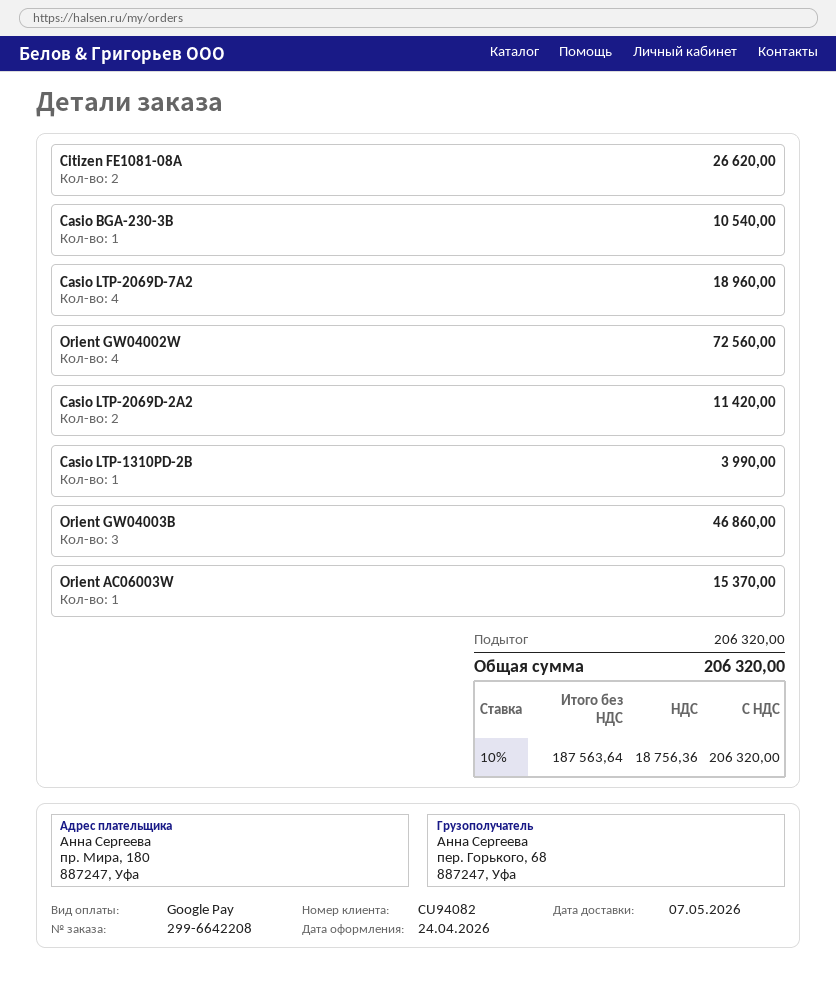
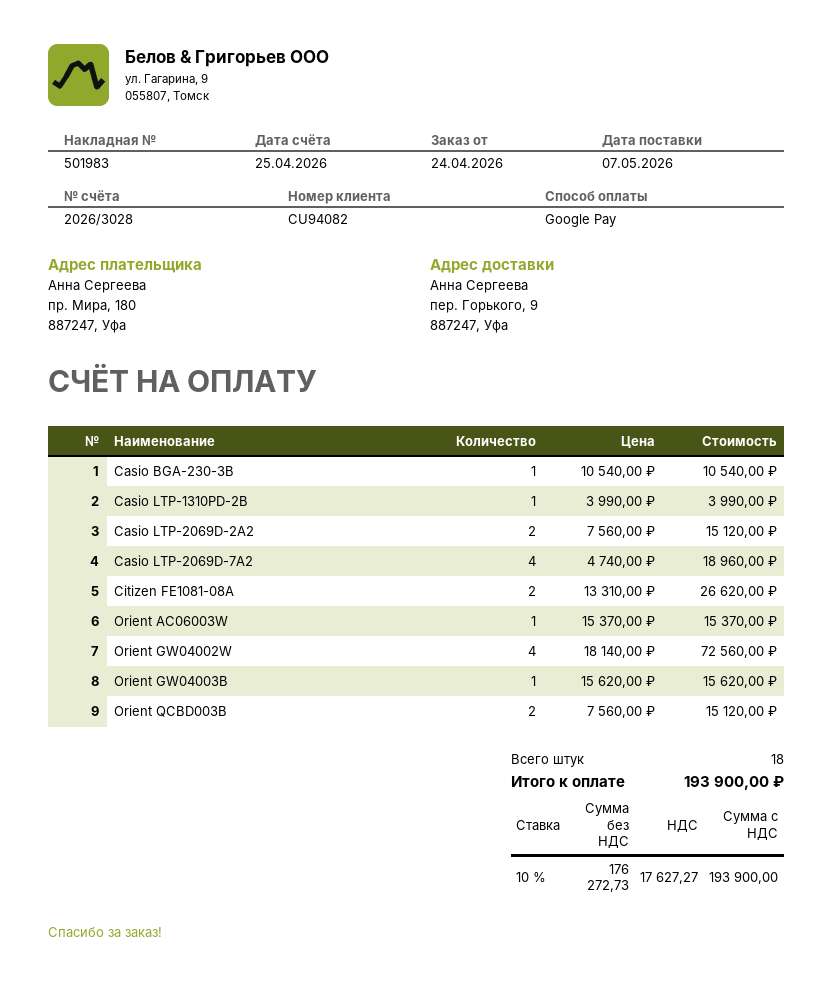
ship to: пер. Горького, 68, 887247, Уфа -> пер. Горького, 9, 887247, Уфа
Casio LTP-2069D-2A2: 2 for 11420.00 -> 2 for 15120.00
Orient GW04003B: 3 for 46860.00 -> 1 for 15620.00
Orient QCBD003B: none -> 2 for 15120.00
net: 187563.64 -> 176272.73
tax: 10% = 18756.36 -> 10% = 17627.27
total: 206320.00 -> 193900.00

